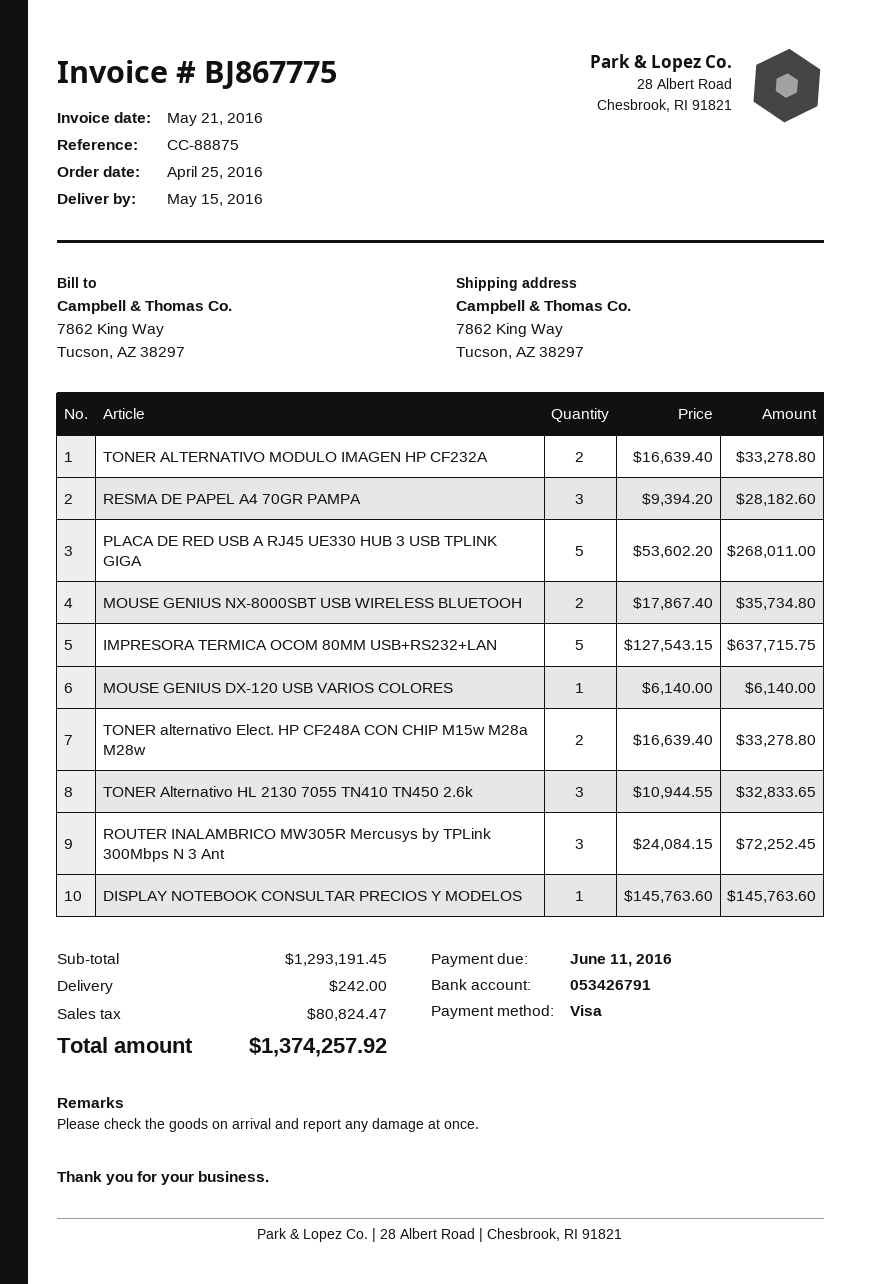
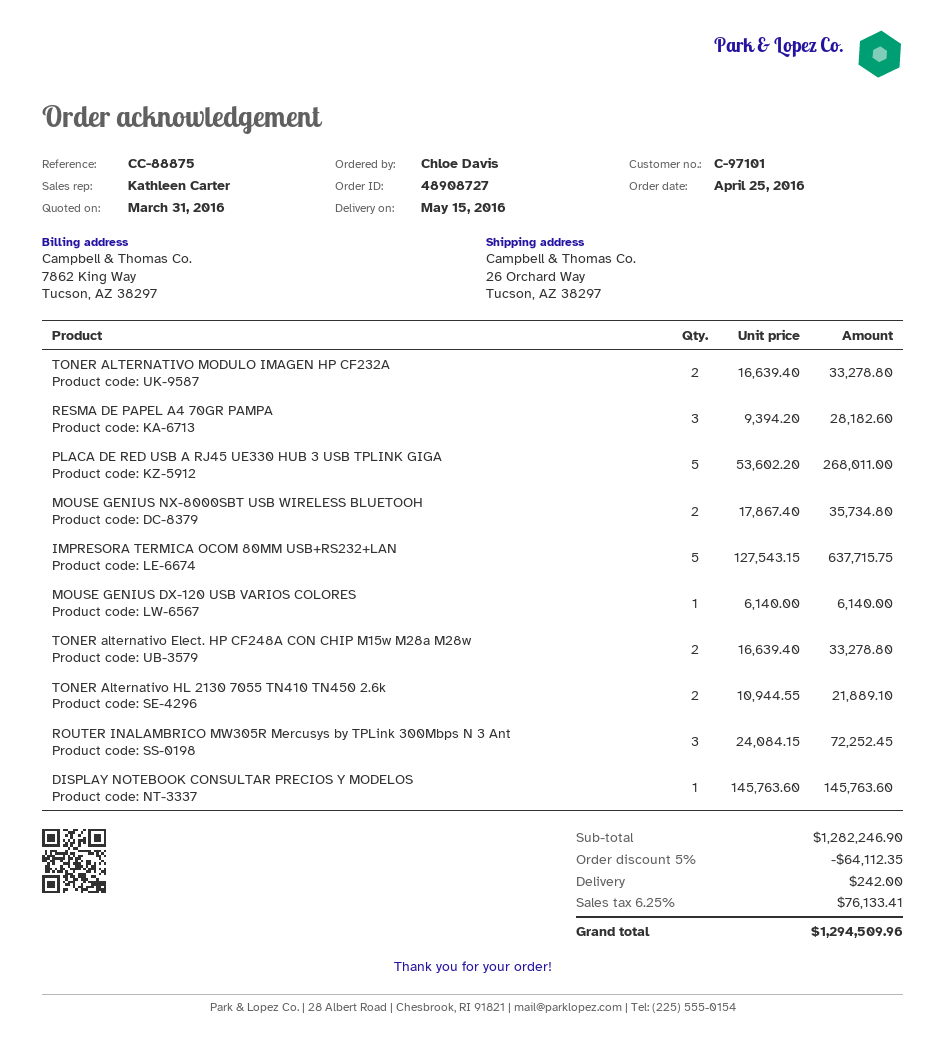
ship to: 7862 King Way, Tucson, AZ 38297 -> 26 Orchard Way, Tucson, AZ 38297
TONER Alternativo HL 2130 7055 TN410 TN450 2.6k: 3 x 10944.55 = 32833.65 -> 2 x 10944.55 = 21889.10
subtotal: 1293191.45 -> 1282246.90
discount: none -> 5% = 64112.35
tax: 80824.47 -> 76133.41
total: 1374257.92 -> 1294509.96

